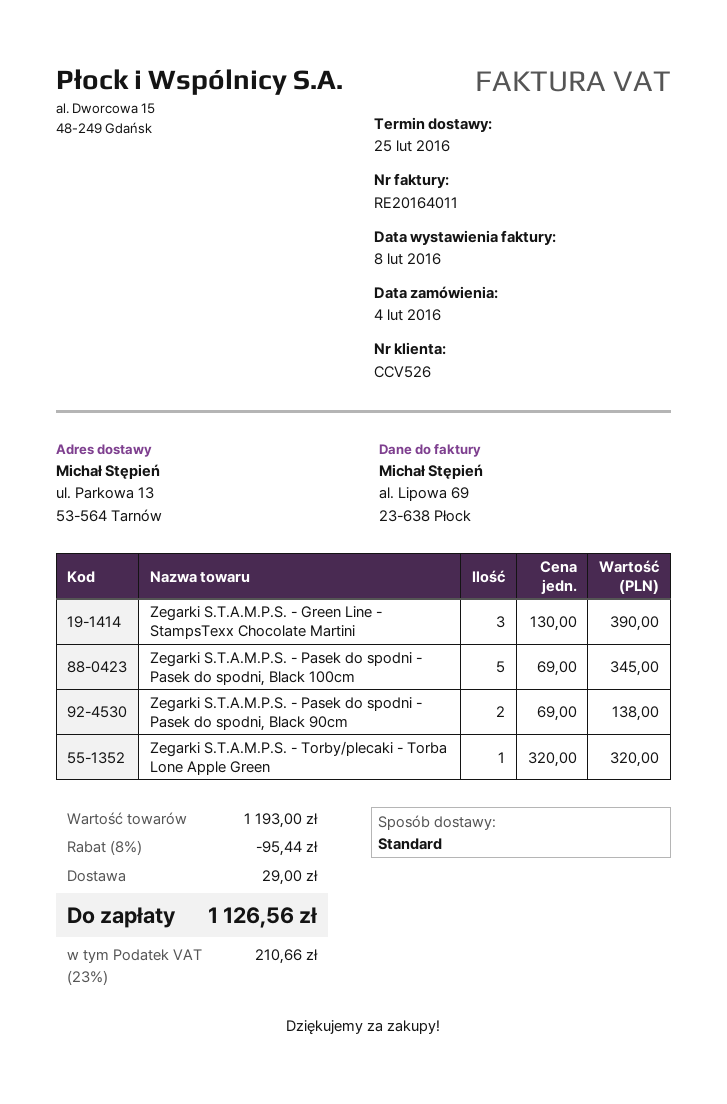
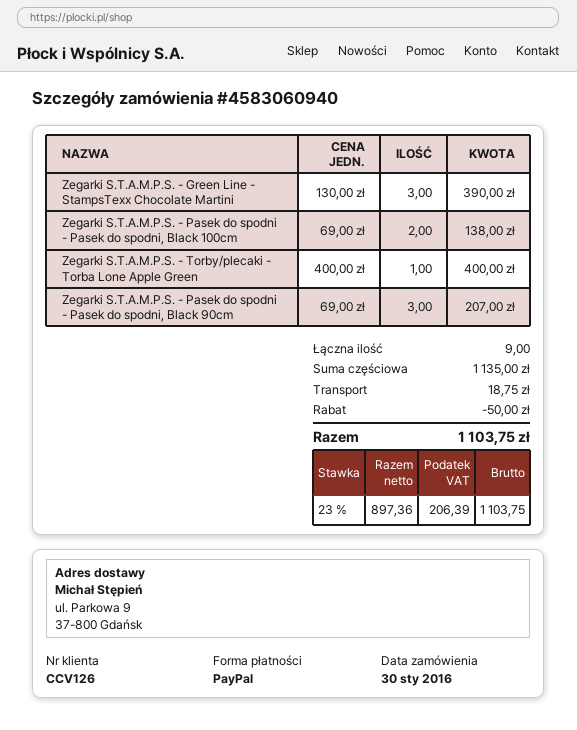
order date: 2016-02-04 -> 2016-01-30
customer number: CCV526 -> CCV126
ship to: ul. Parkowa 13, 53-564 Tarnów -> ul. Parkowa 9, 37-800 Gdańsk
Zegarki S.T.A.M.P.S. - Pasek do spodni - Pasek do spodni, Black 100cm: 5 x 69.00 = 345.00 -> 2 x 69.00 = 138.00
Zegarki S.T.A.M.P.S. - Pasek do spodni - Pasek do spodni, Black 90cm: 2 x 69.00 = 138.00 -> 3 x 69.00 = 207.00
Zegarki S.T.A.M.P.S. - Torby/plecaki - Torba Lone Apple Green: 1 x 320.00 = 320.00 -> 1 x 400.00 = 400.00
subtotal: 1193.00 -> 1135.00
discount: 95.44 -> 50.00
shipping: 29.00 -> 18.75
tax: 23% = 210.66 -> 23% = 206.39
total: 1126.56 -> 1103.75

